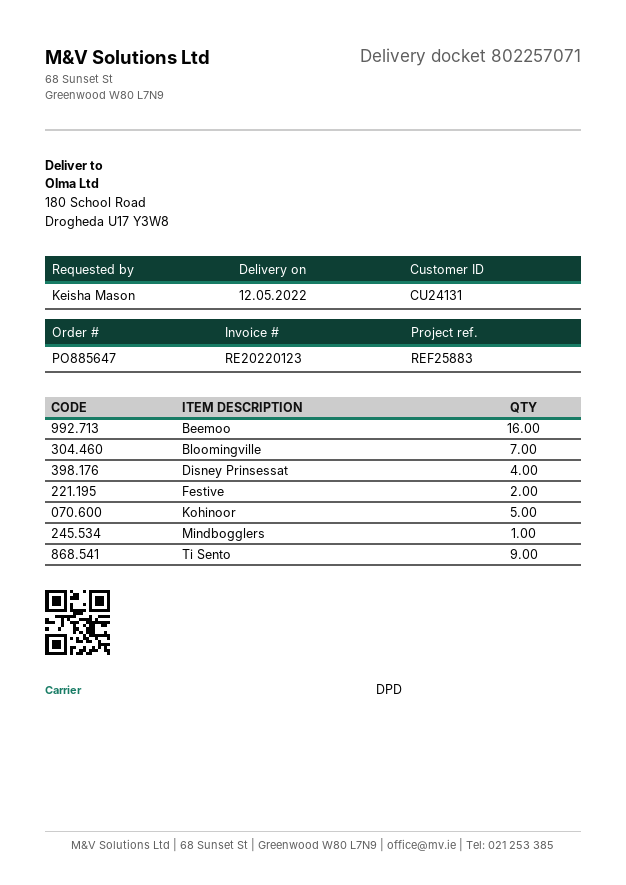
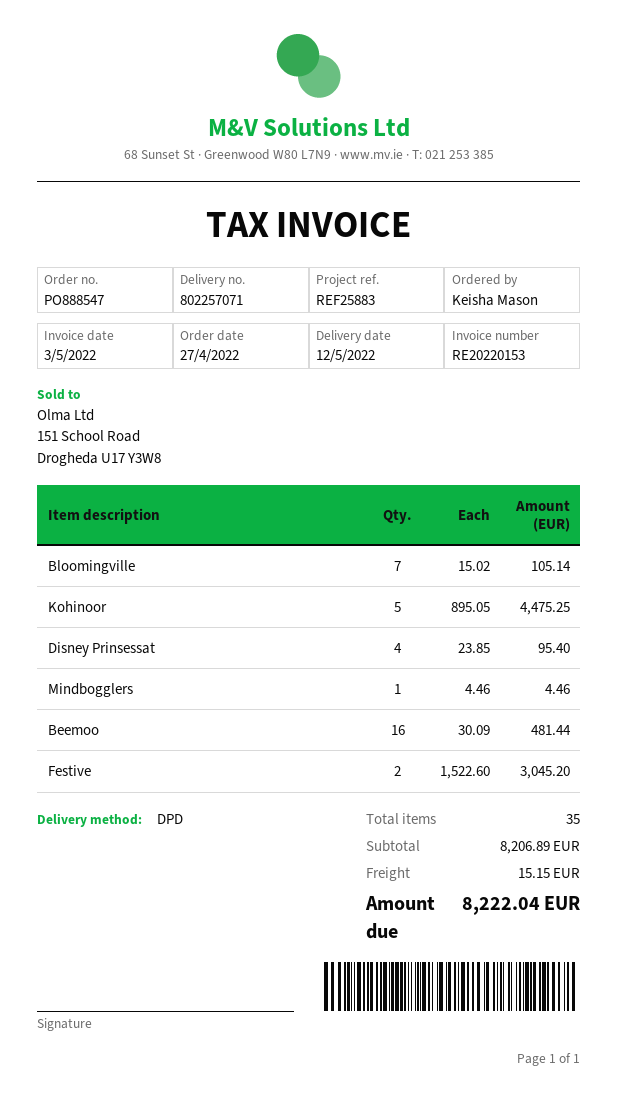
order number: PO885647 -> PO888547
invoice number: RE20220123 -> RE20220153
Ti Sento: 9 -> none

